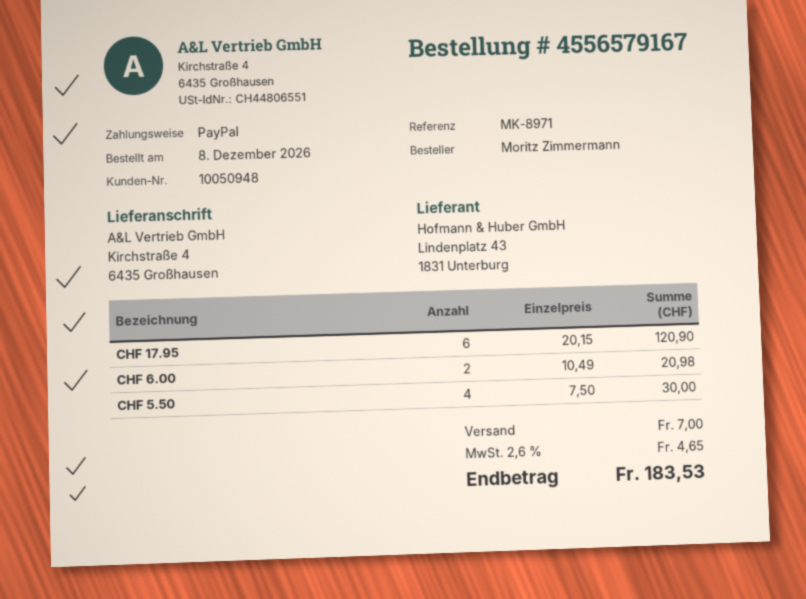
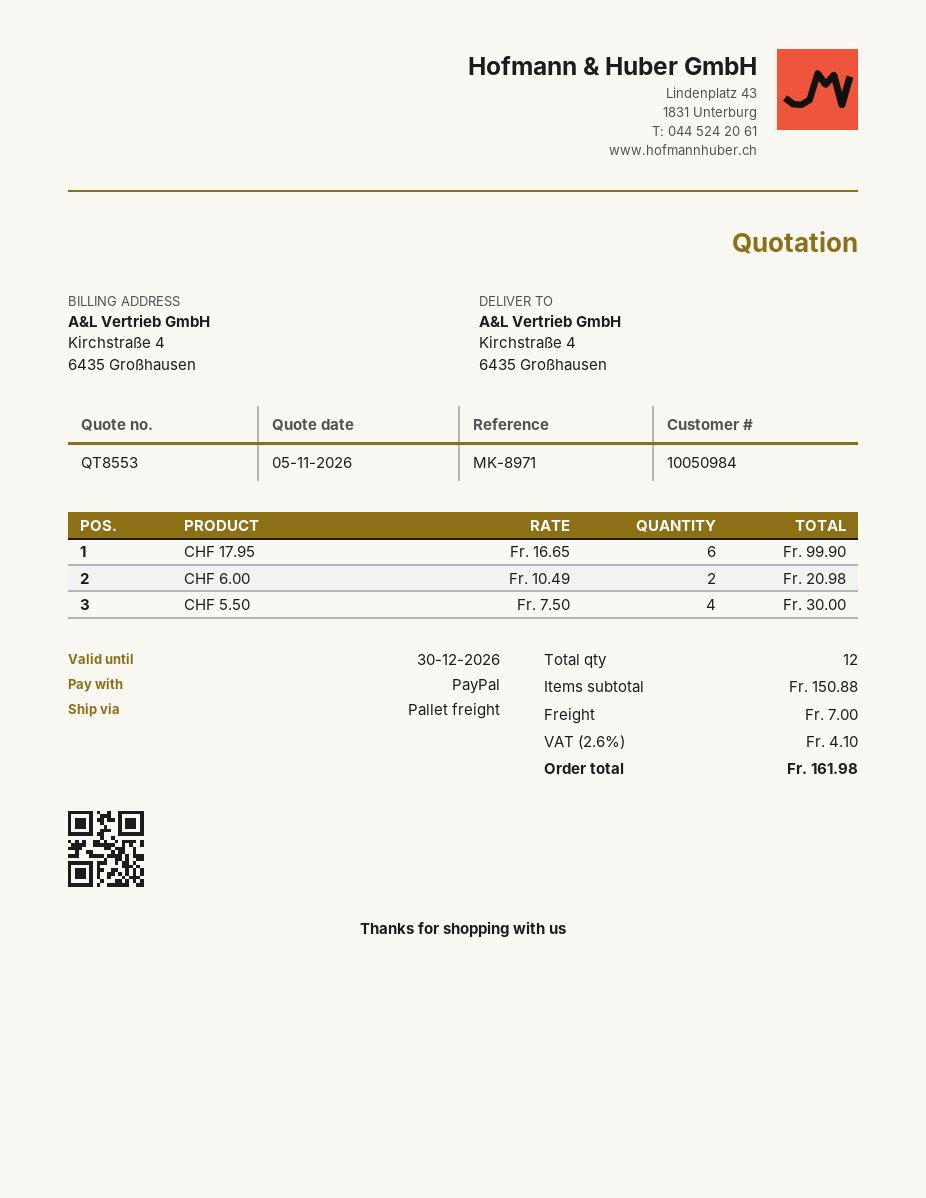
customer number: 10050948 -> 10050984
CHF 17.95: 6 x 20.15 = 120.90 -> 6 x 16.65 = 99.90
tax: 2.6% = 4.65 -> 2.6% = 4.10
total: 183.53 -> 161.98

